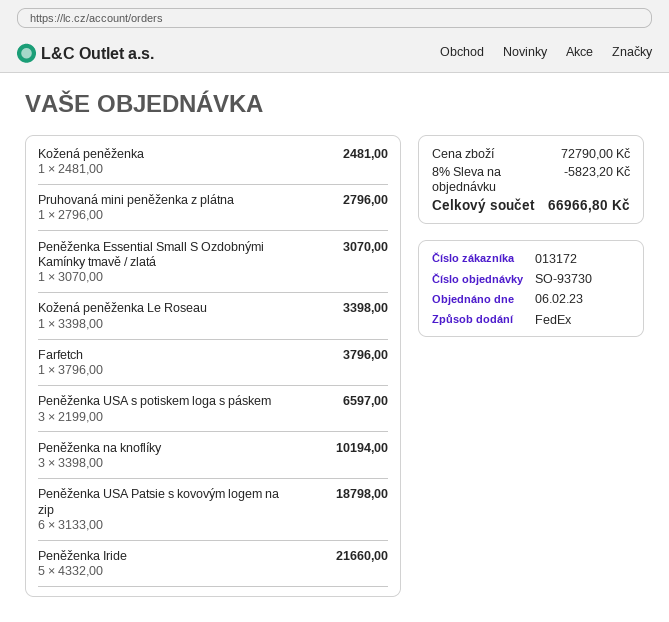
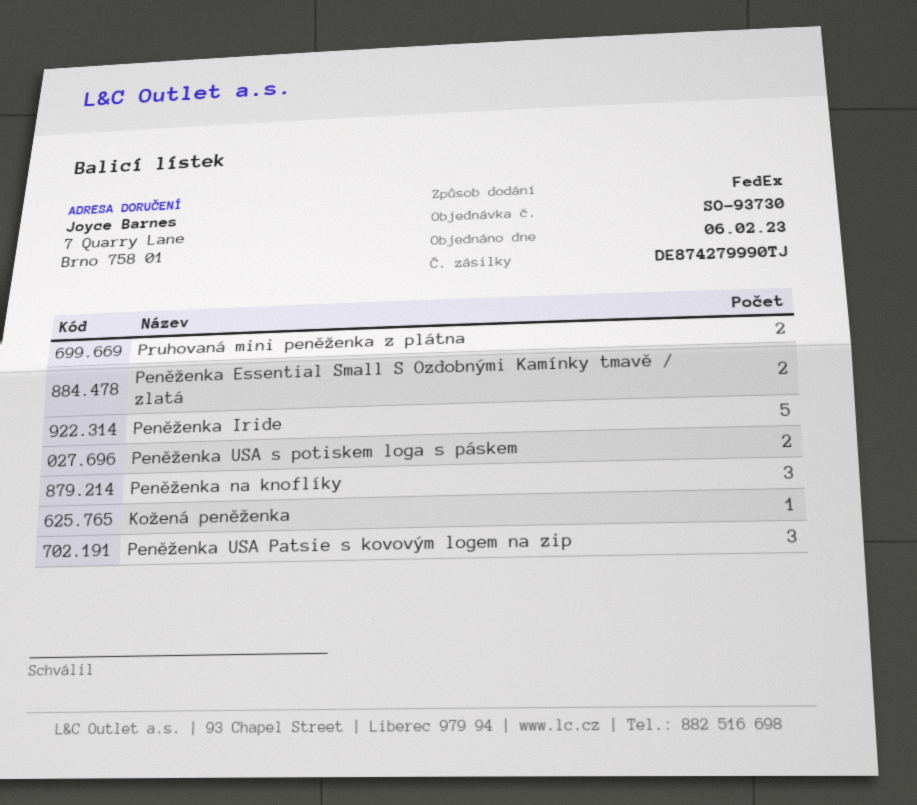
Pruhovaná mini peněženka z plátna: 1 -> 2
Peněženka Essential Small S Ozdobnými Kamínky tmavě / zlatá: 1 -> 2
Kožená peněženka Le Roseau: 1 -> none
Farfetch: 1 -> none
Peněženka USA s potiskem loga s páskem: 3 -> 2
Peněženka USA Patsie s kovovým logem na zip: 6 -> 3

